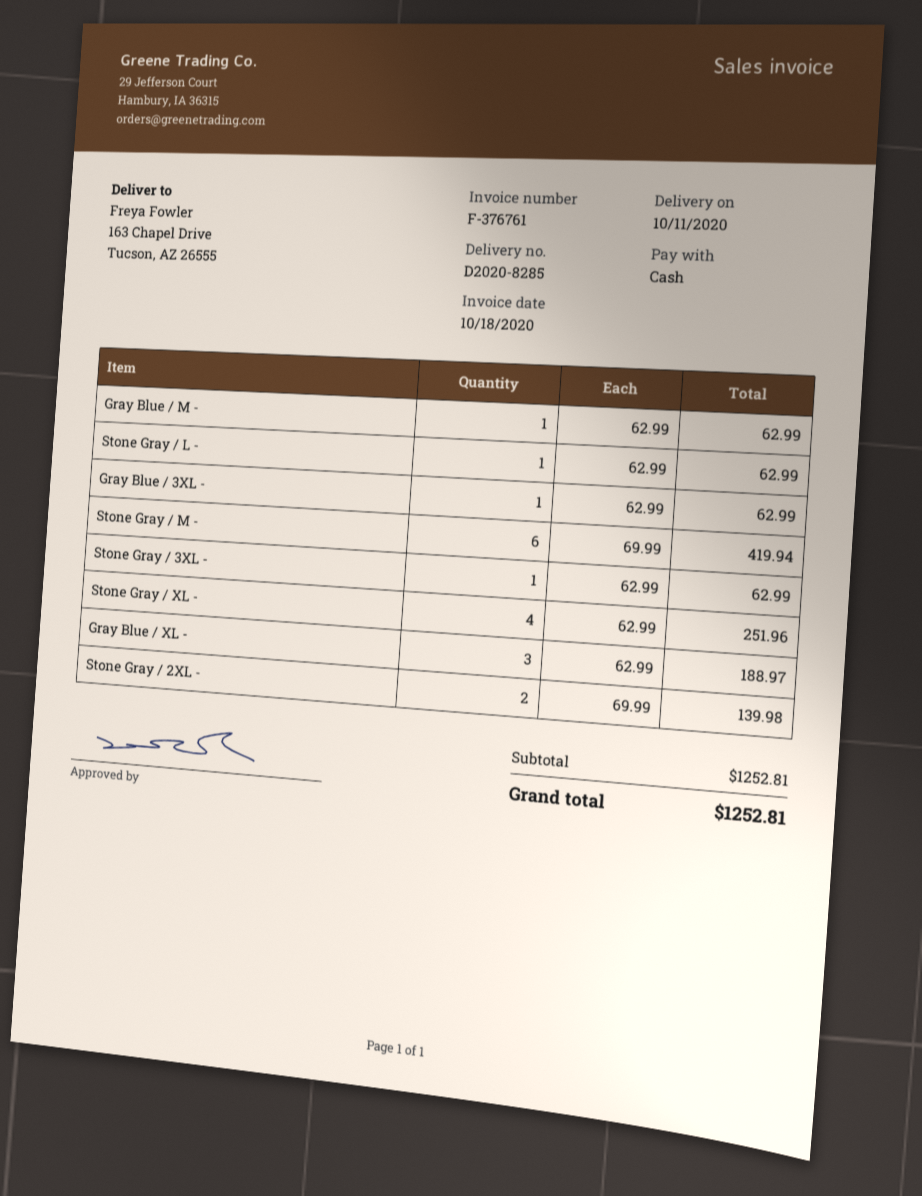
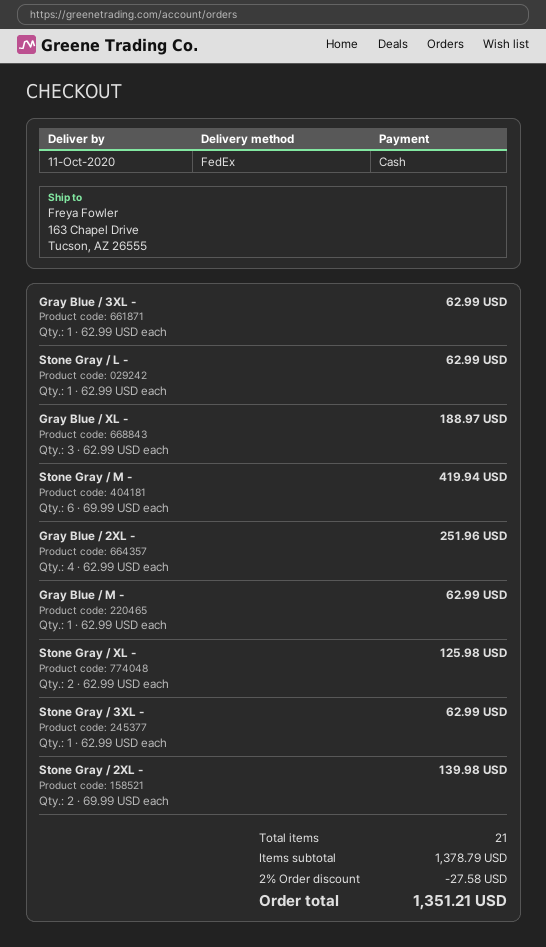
Stone Gray / XL -: 4 x 62.99 = 251.96 -> 2 x 62.99 = 125.98
Gray Blue / 2XL -: none -> 4 x 62.99 = 251.96
subtotal: 1252.81 -> 1378.79
discount: none -> 2% = 27.58
total: 1252.81 -> 1351.21

